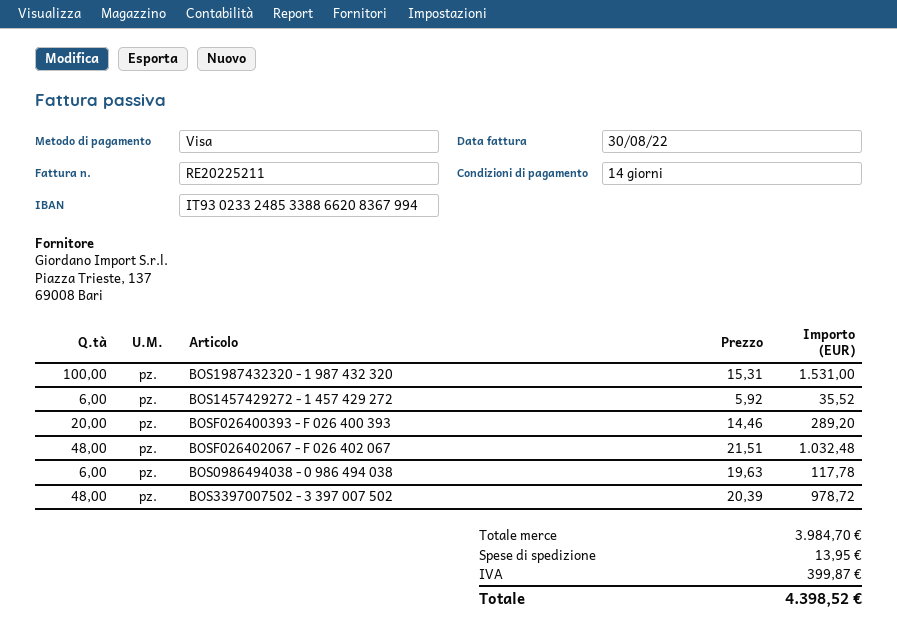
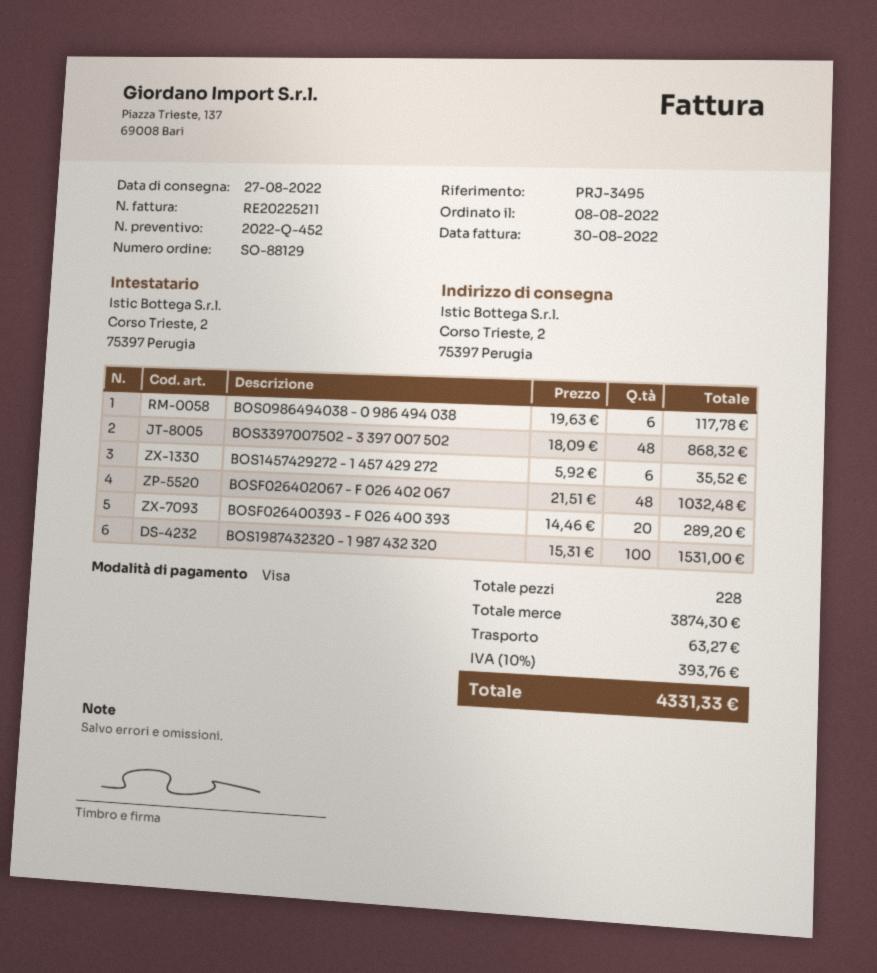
BOS3397007502 - 3 397 007 502: 48 x 20.39 = 978.72 -> 48 x 18.09 = 868.32
subtotal: 3984.70 -> 3874.30
shipping: 13.95 -> 63.27
tax: 399.87 -> 393.76
total: 4398.52 -> 4331.33

